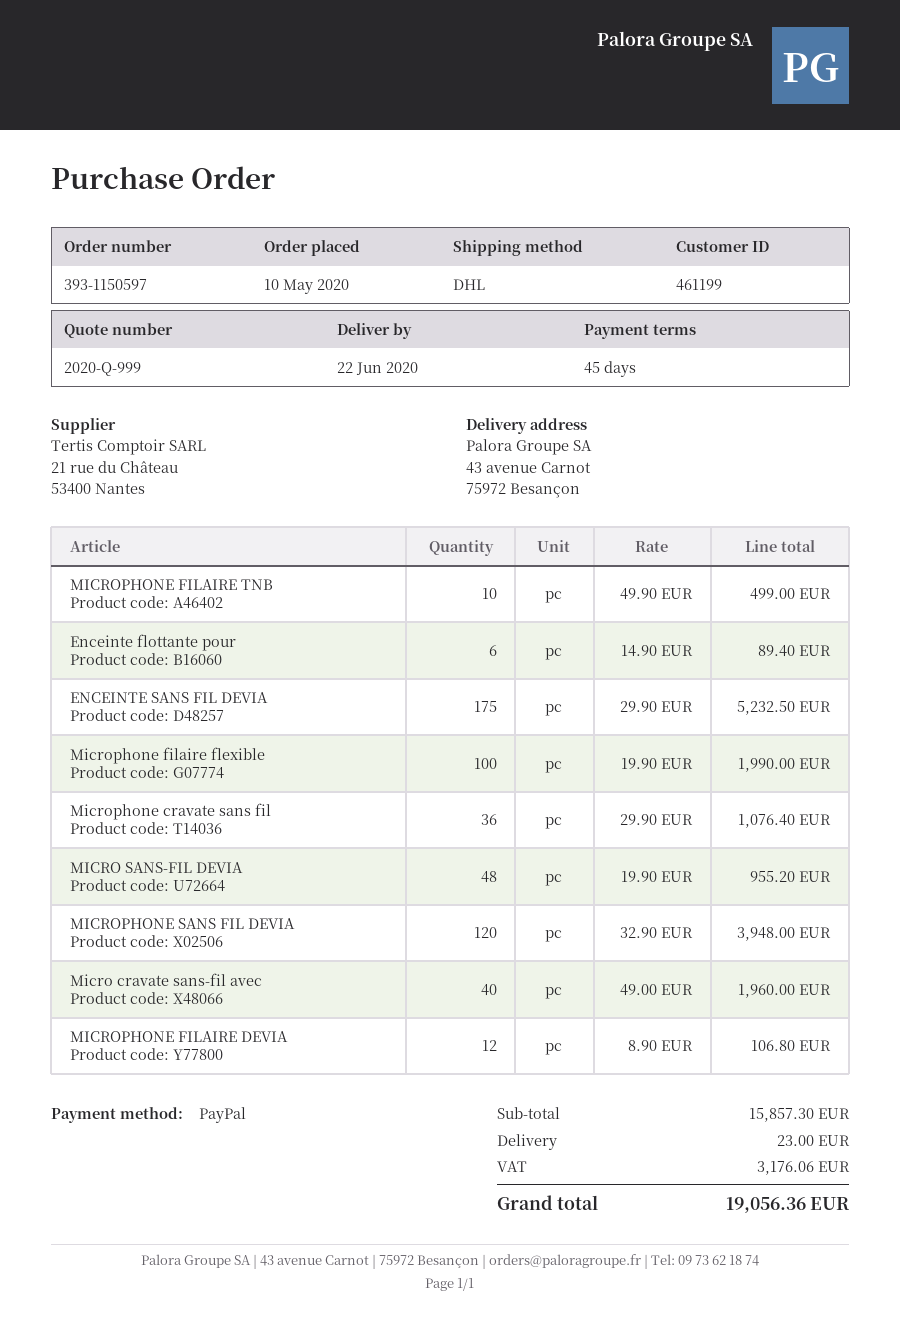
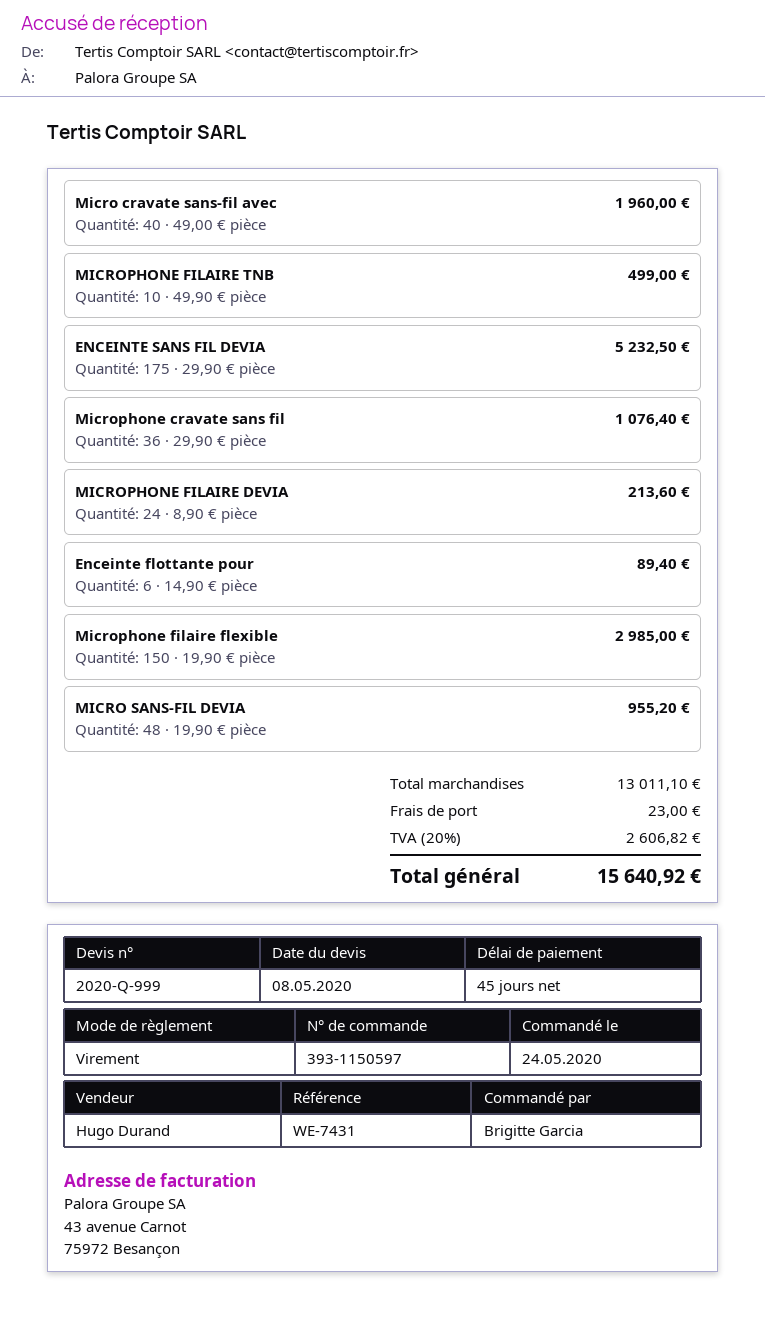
order date: 2020-05-10 -> 2020-05-24
payment method: PayPal -> bank transfer
Microphone filaire flexible: 100 x 19.90 = 1990.00 -> 150 x 19.90 = 2985.00
MICROPHONE SANS FIL DEVIA: 120 x 32.90 = 3948.00 -> none
MICROPHONE FILAIRE DEVIA: 12 x 8.90 = 106.80 -> 24 x 8.90 = 213.60
subtotal: 15857.30 -> 13011.10
tax: 3176.06 -> 2606.82
total: 19056.36 -> 15640.92

